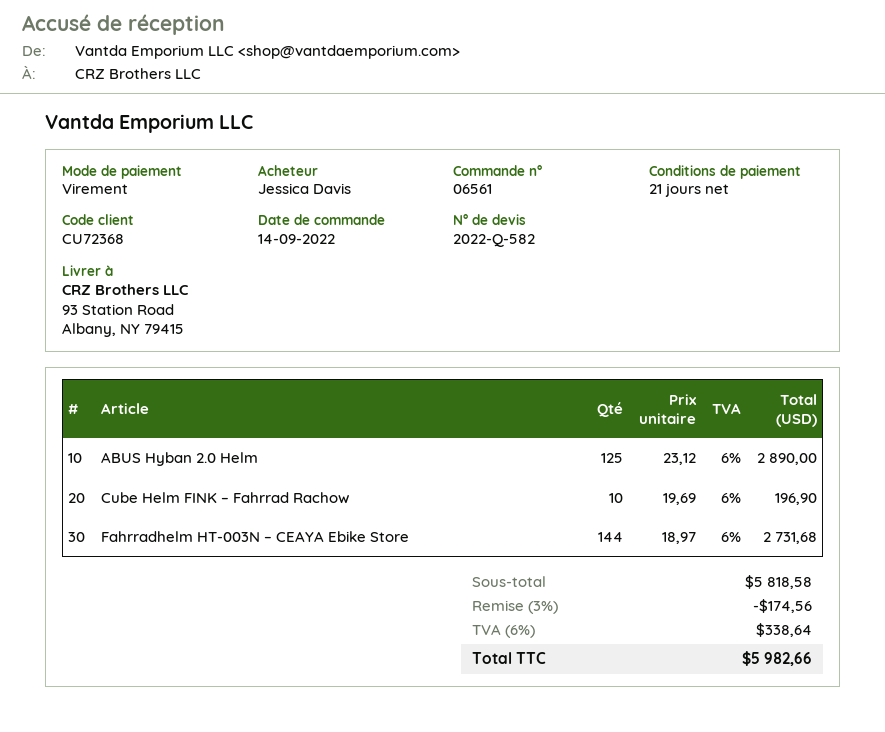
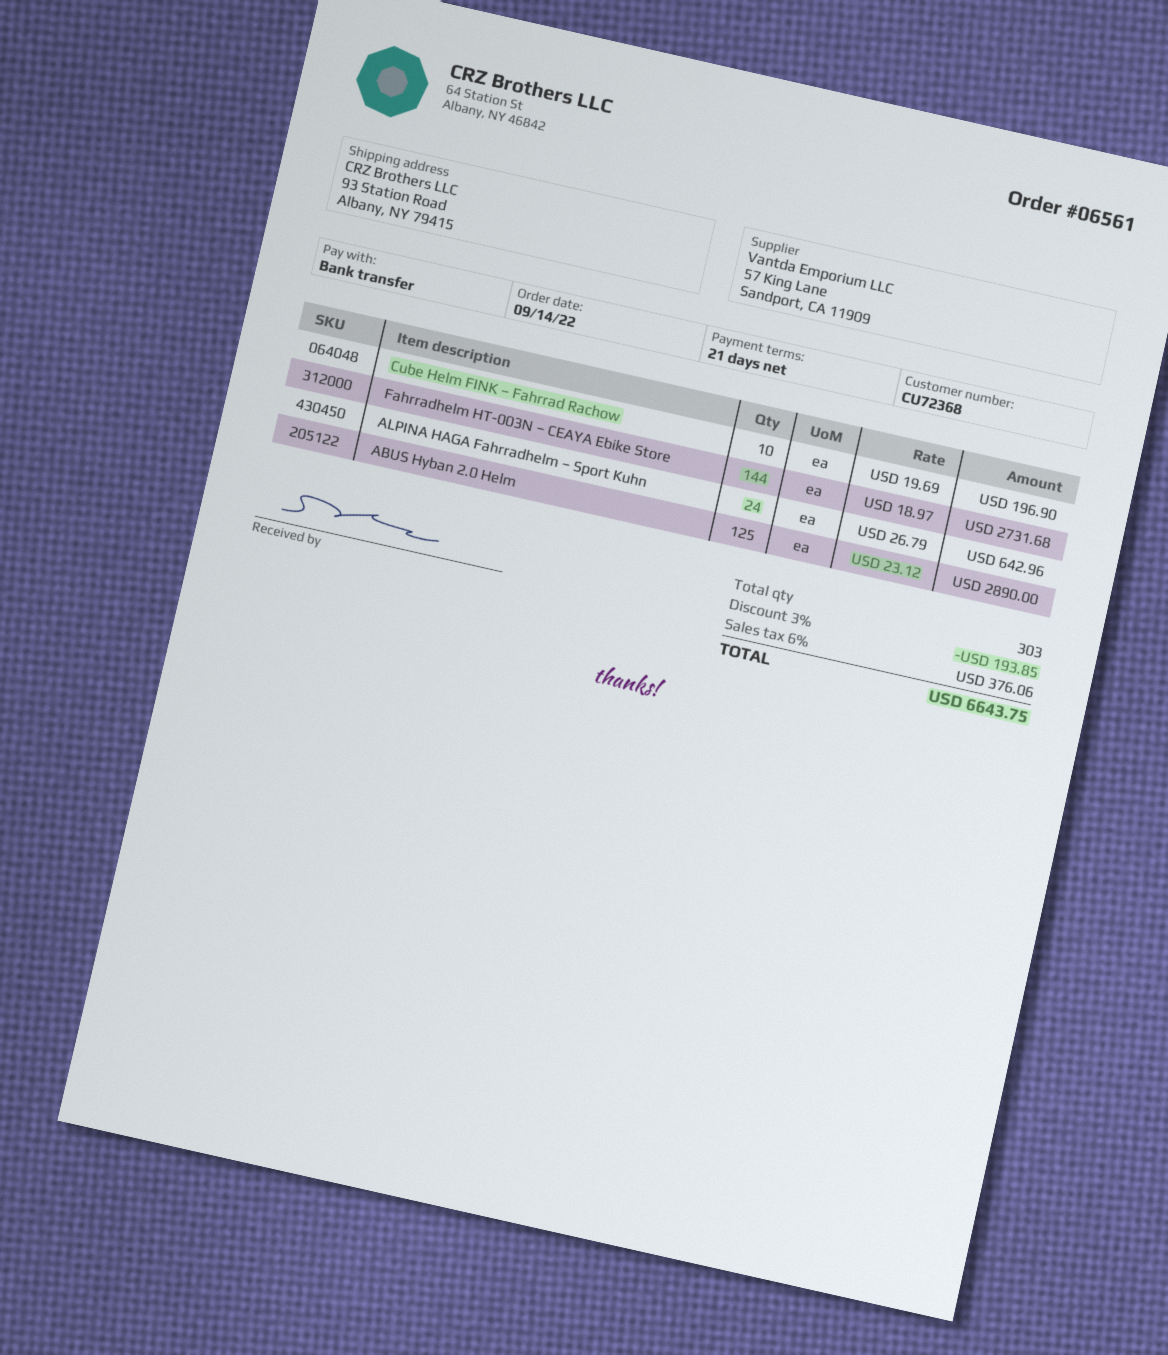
ALPINA HAGA Fahrradhelm – Sport Kuhn: none -> 24 x 26.79 = 642.96
discount: 3% = 174.56 -> 3% = 193.85
tax: 6% = 338.64 -> 6% = 376.06
total: 5982.66 -> 6643.75

